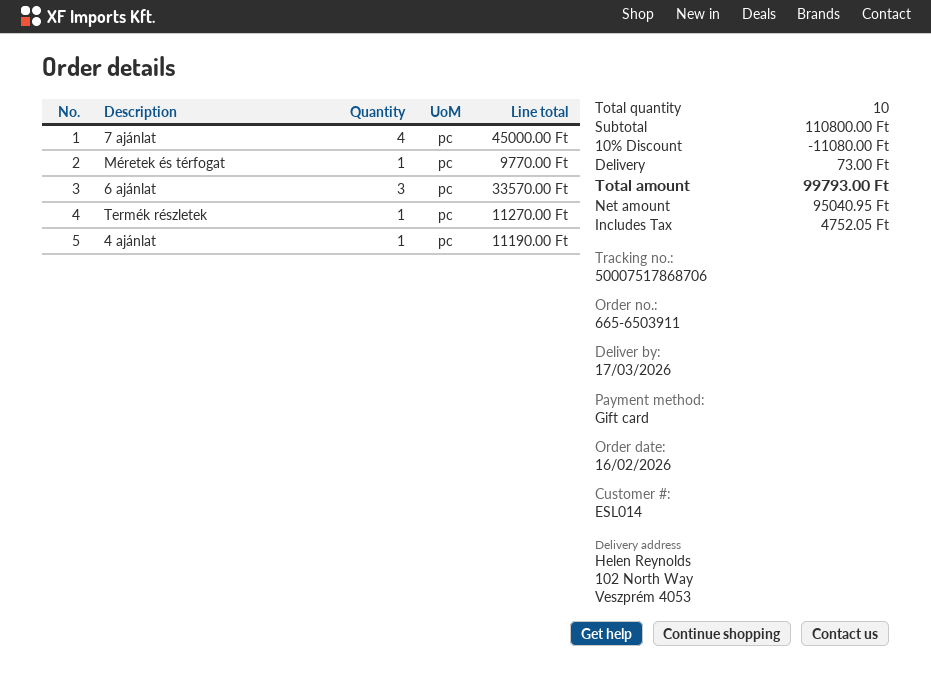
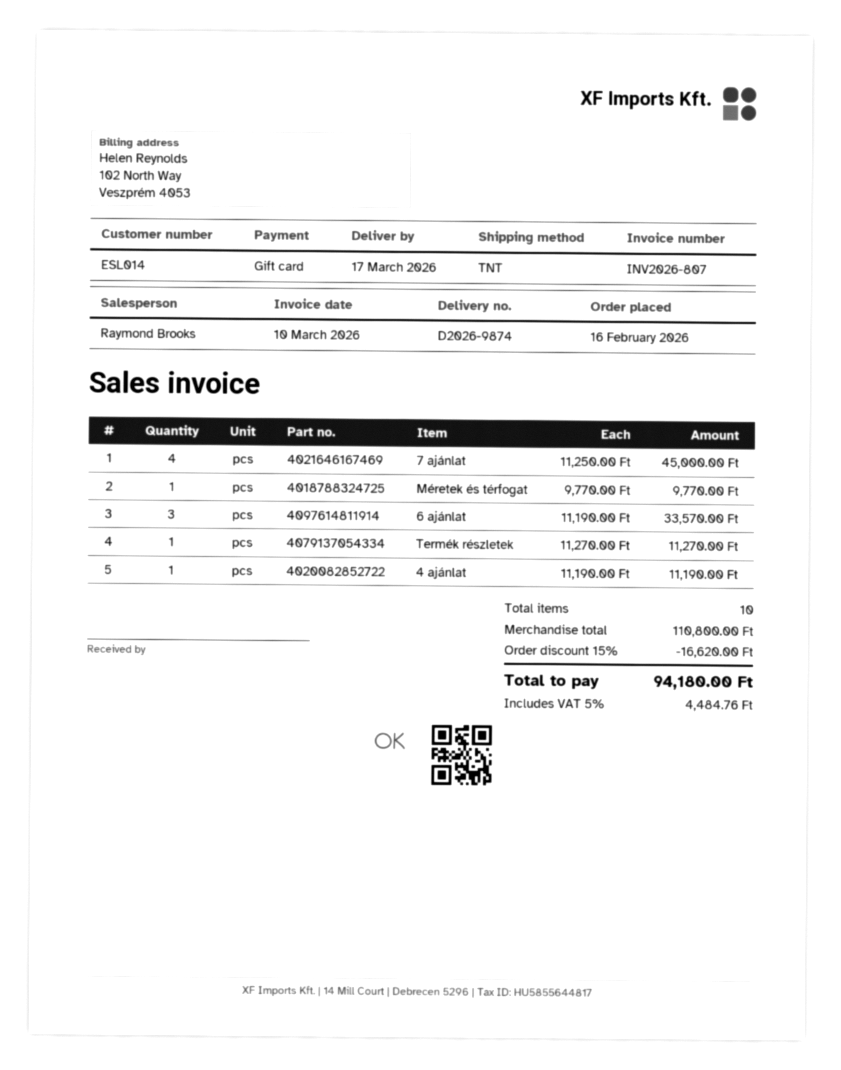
discount: 10% = 11080.00 -> 15% = 16620.00
shipping: 73.00 -> none
tax: 4752.05 -> 4484.76
total: 99793.00 -> 94180.00

